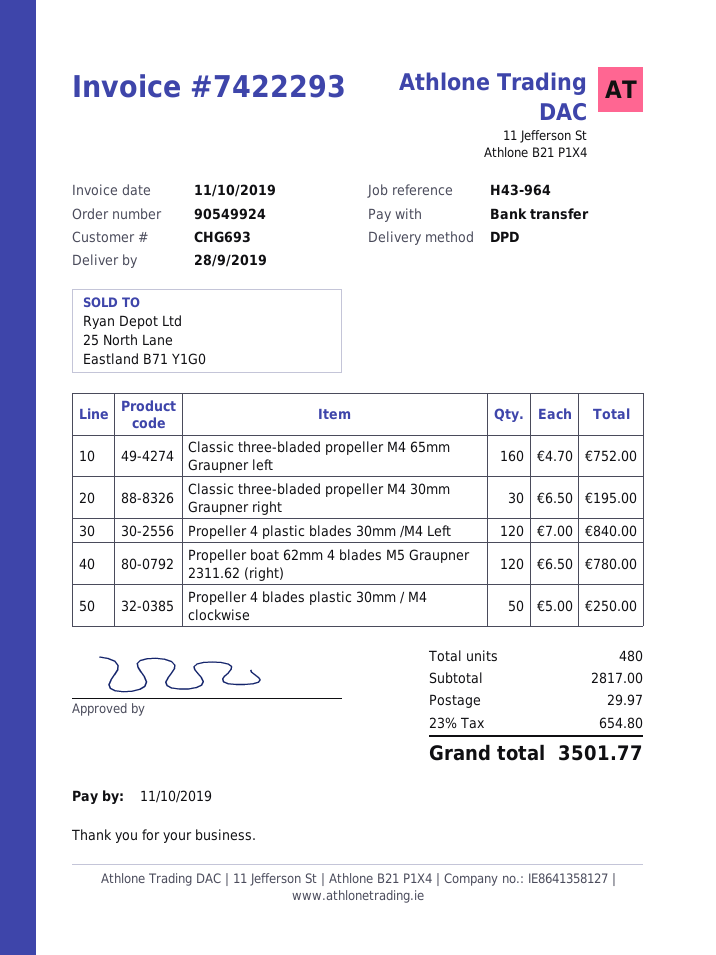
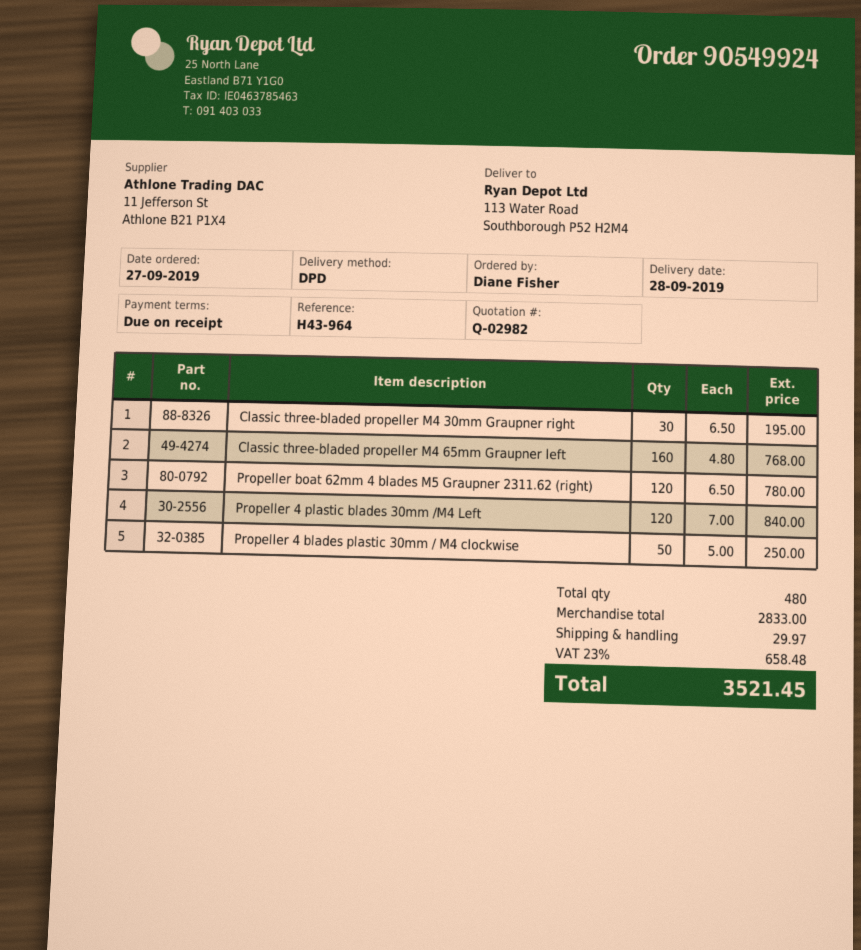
Classic three-bladed propeller M4 65mm Graupner left: 160 x 4.70 = 752.00 -> 160 x 4.80 = 768.00
subtotal: 2817.00 -> 2833.00
tax: 23% = 654.80 -> 23% = 658.48
total: 3501.77 -> 3521.45

